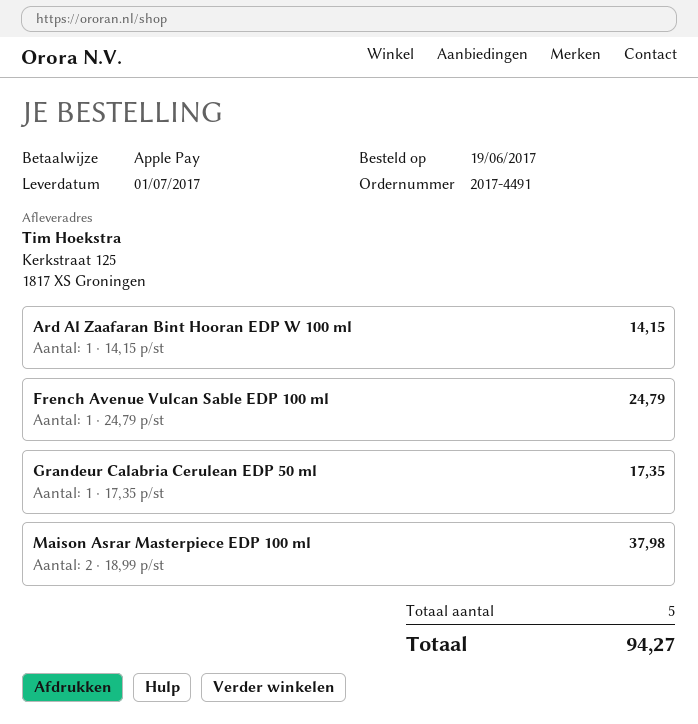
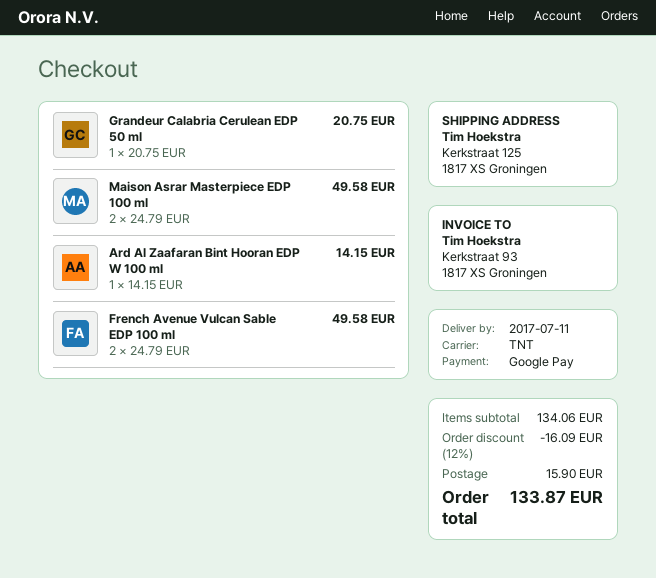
delivery date: 2017-07-01 -> 2017-07-11
payment method: Apple Pay -> Google Pay
French Avenue Vulcan Sable EDP 100 ml: 1 x 24.79 = 24.79 -> 2 x 24.79 = 49.58
Grandeur Calabria Cerulean EDP 50 ml: 1 x 17.35 = 17.35 -> 1 x 20.75 = 20.75
Maison Asrar Masterpiece EDP 100 ml: 2 x 18.99 = 37.98 -> 2 x 24.79 = 49.58
discount: none -> 12% = 16.09
shipping: none -> 15.90
total: 94.27 -> 133.87

